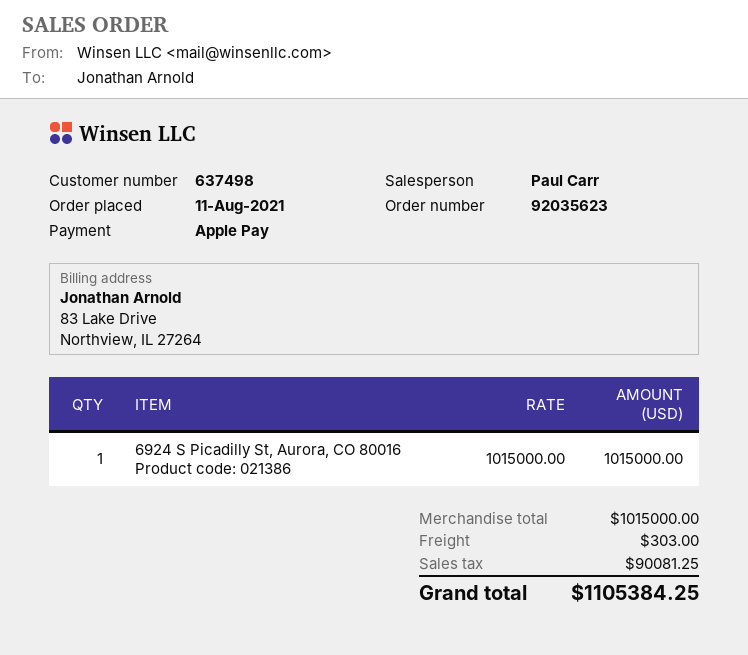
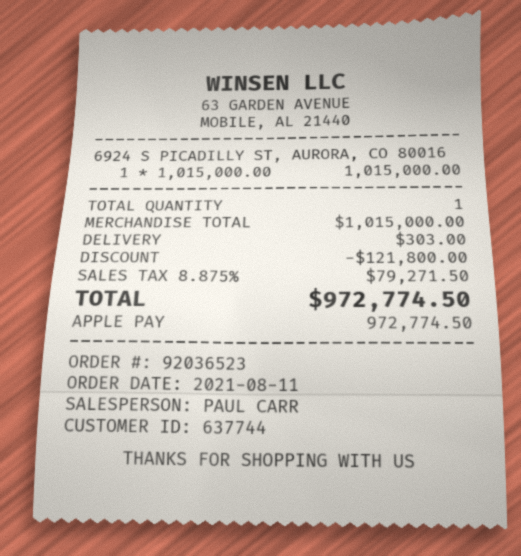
order number: 92035623 -> 92036523
customer number: 637498 -> 637744
discount: none -> 121800.00
tax: 90081.25 -> 79271.50
total: 1105384.25 -> 972774.50

